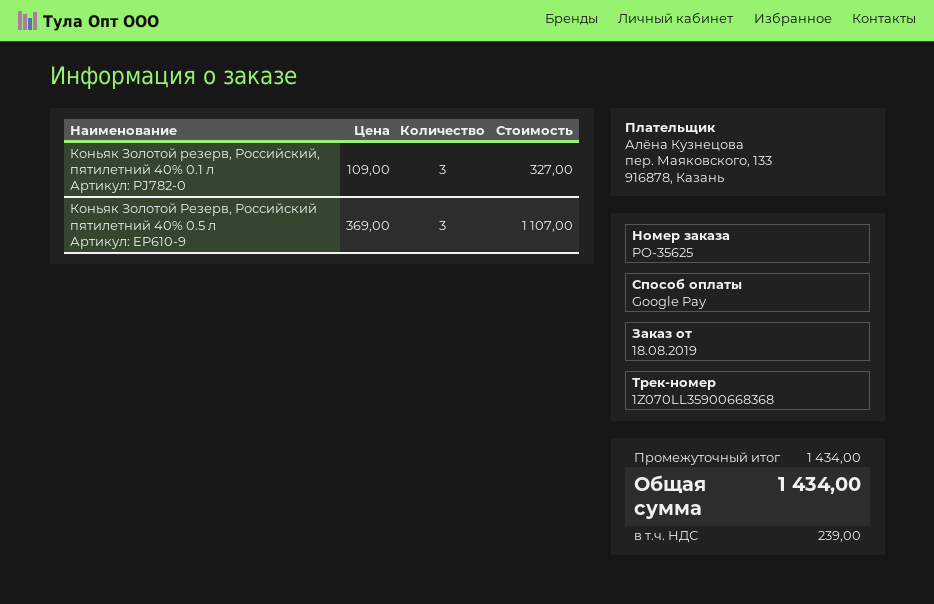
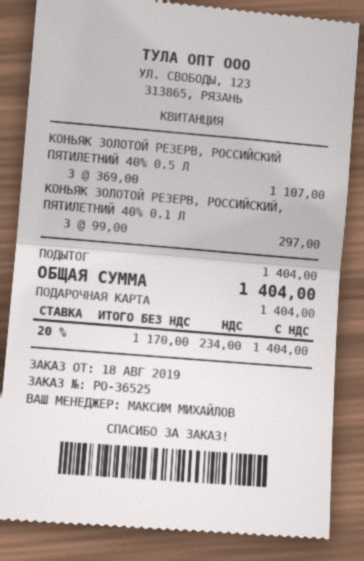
order number: PO-35625 -> PO-36525
payment method: Google Pay -> gift card
Коньяк Золотой резерв, Российский, пятилетний 40% 0.1 л: 3 x 109.00 = 327.00 -> 3 x 99.00 = 297.00
subtotal: 1434.00 -> 1404.00
tax: 239.00 -> 234.00
total: 1434.00 -> 1404.00

